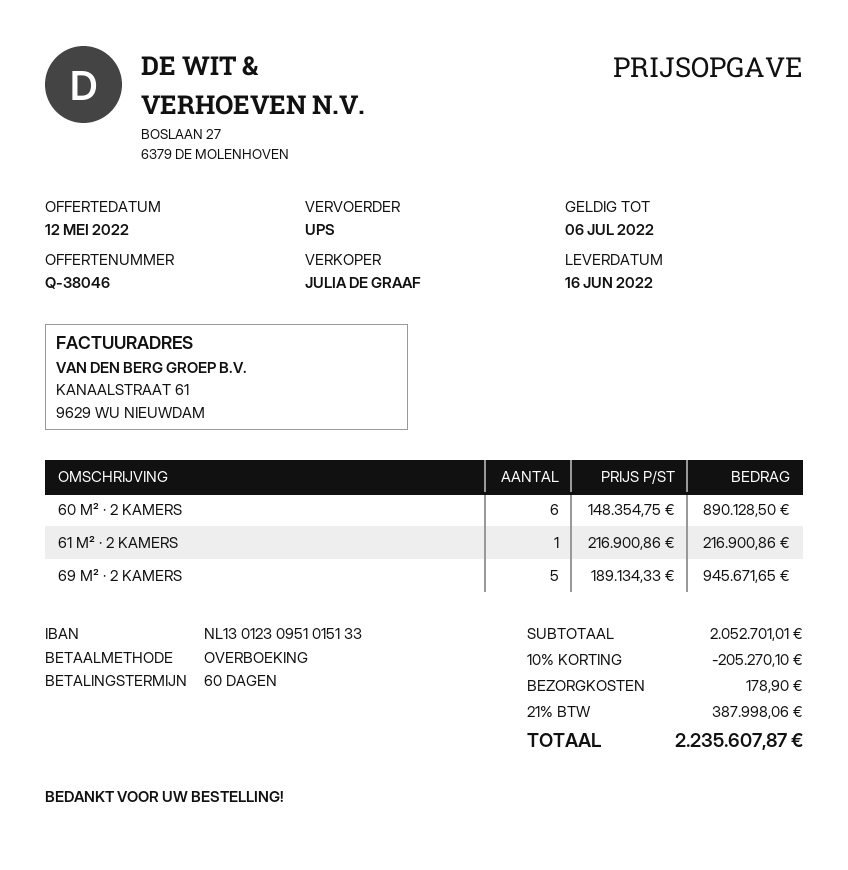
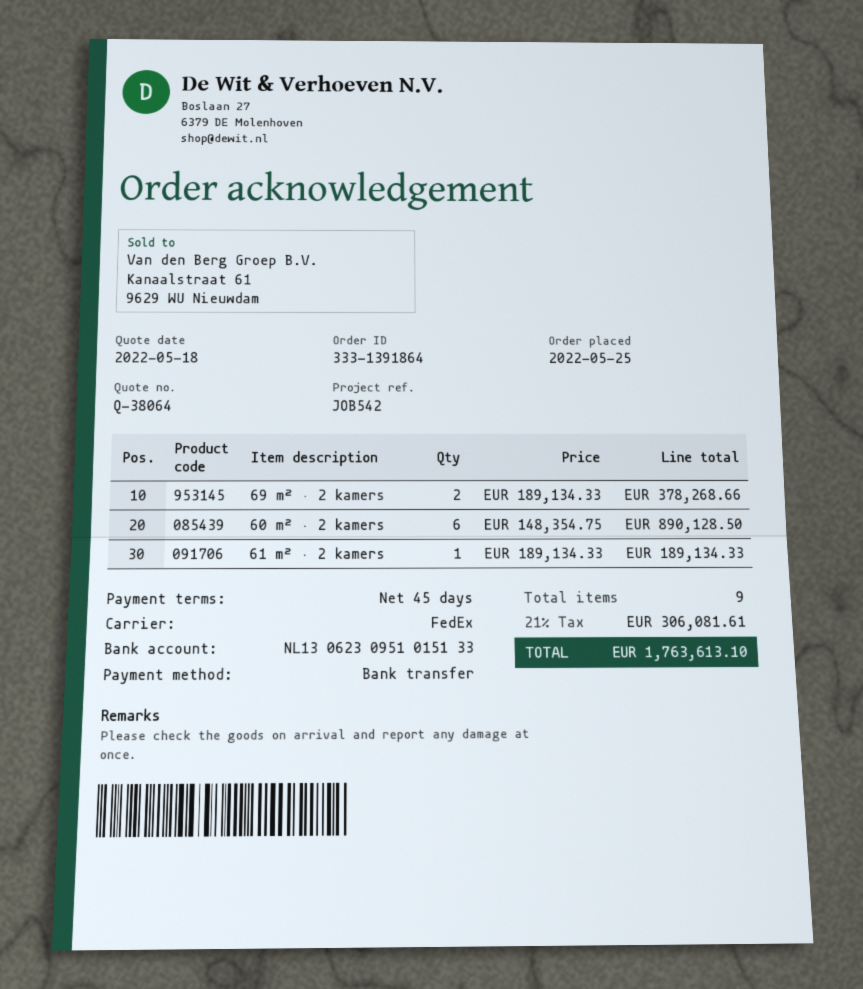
quote number: Q-38046 -> Q-38064
quote date: 2022-05-12 -> 2022-05-18
payment terms: 60 days -> 45 days
bank account: NL1301230951015133 -> NL1306230951015133
shipping method: UPS -> FedEx
61 M² · 2 KAMERS: 1 x 216900.86 = 216900.86 -> 1 x 189134.33 = 189134.33
69 M² · 2 KAMERS: 5 x 189134.33 = 945671.65 -> 2 x 189134.33 = 378268.66
discount: 10% = 205270.10 -> none
shipping: 178.90 -> none
tax: 21% = 387998.06 -> 21% = 306081.61
total: 2235607.87 -> 1763613.10

